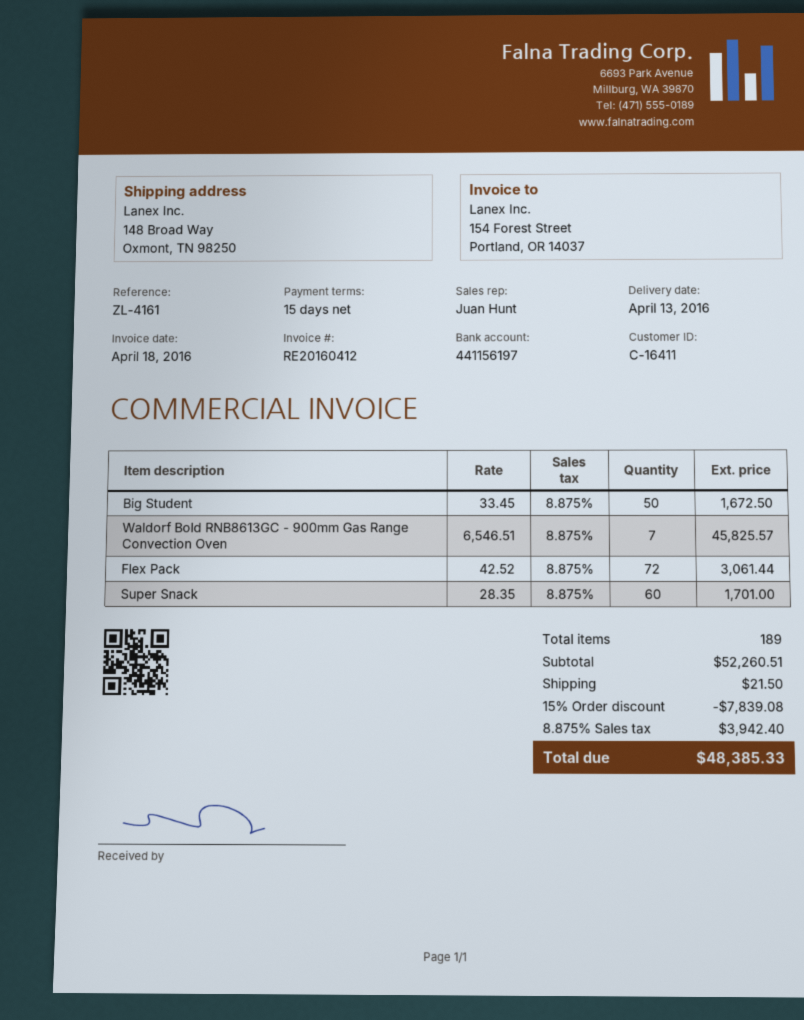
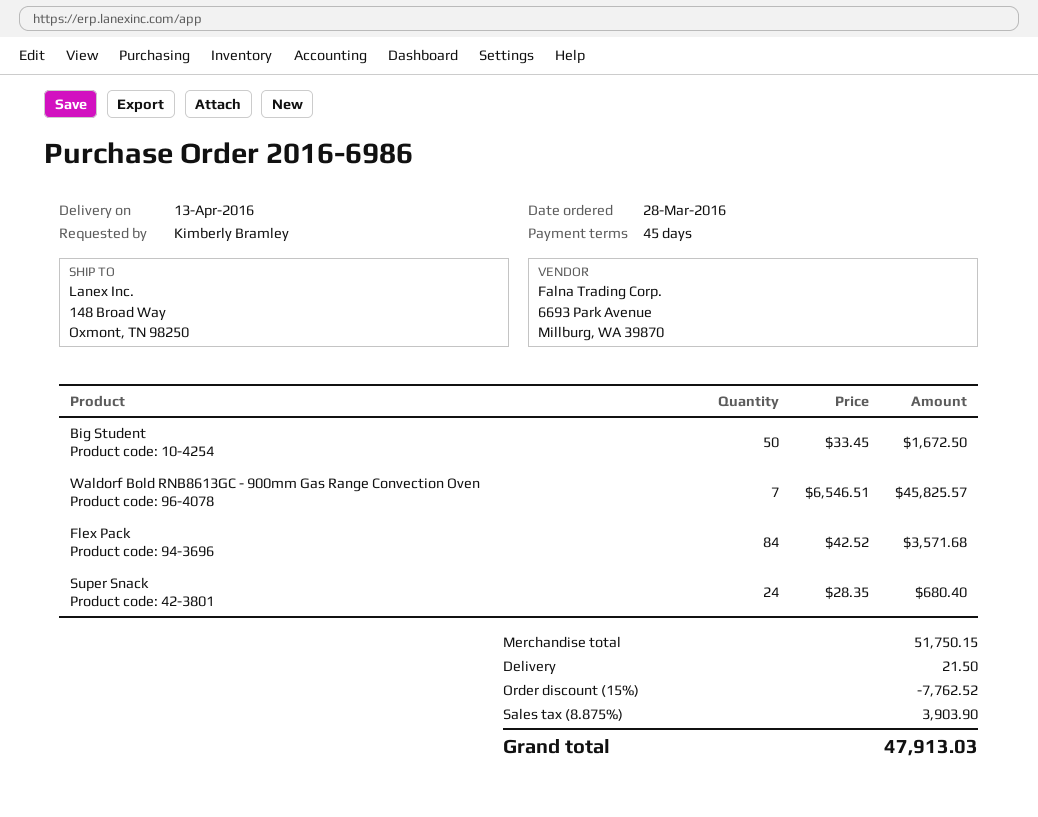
payment terms: 15 days -> 45 days
Flex Pack: 72 x 42.52 = 3061.44 -> 84 x 42.52 = 3571.68
Super Snack: 60 x 28.35 = 1701.00 -> 24 x 28.35 = 680.40
subtotal: 52260.51 -> 51750.15
discount: 15% = 7839.08 -> 15% = 7762.52
tax: 8.875% = 3942.40 -> 8.875% = 3903.90
total: 48385.33 -> 47913.03

